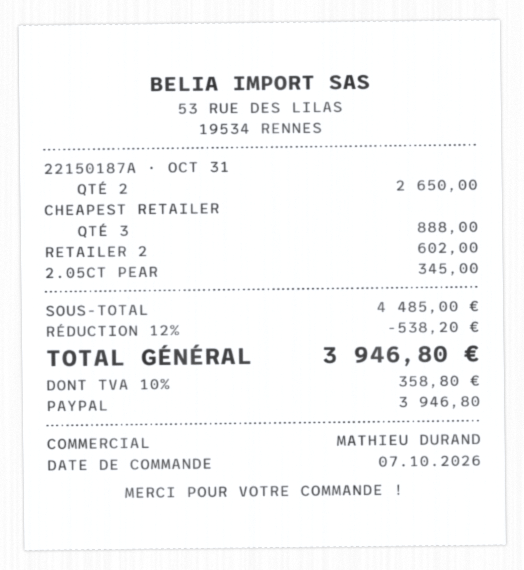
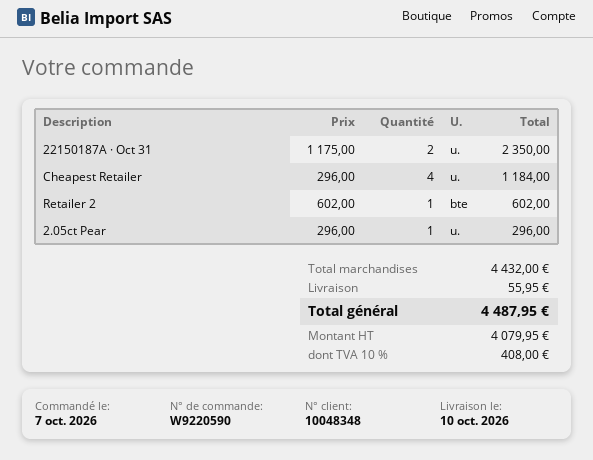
22150187A · OCT 31: 2 for 2650.00 -> 2 for 2350.00
CHEAPEST RETAILER: 3 for 888.00 -> 4 for 1184.00
2.05CT PEAR: 1 for 345.00 -> 1 for 296.00
subtotal: 4485.00 -> 4432.00
discount: 12% = 538.20 -> none
shipping: none -> 55.95
tax: 10% = 358.80 -> 10% = 408.00
total: 3946.80 -> 4487.95

